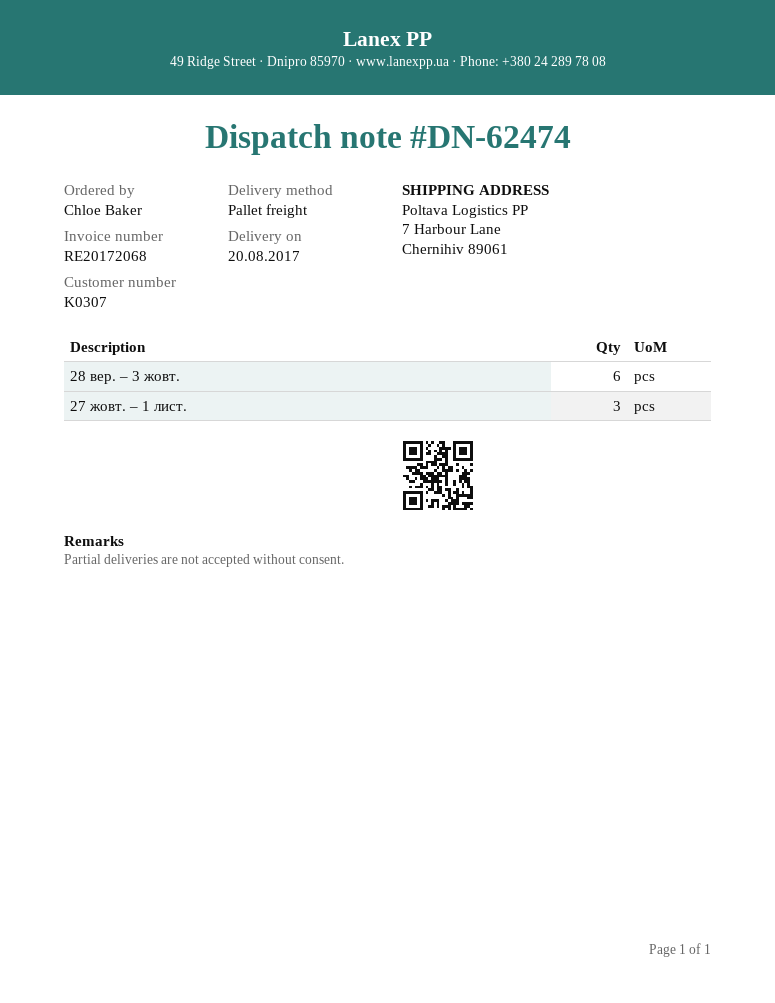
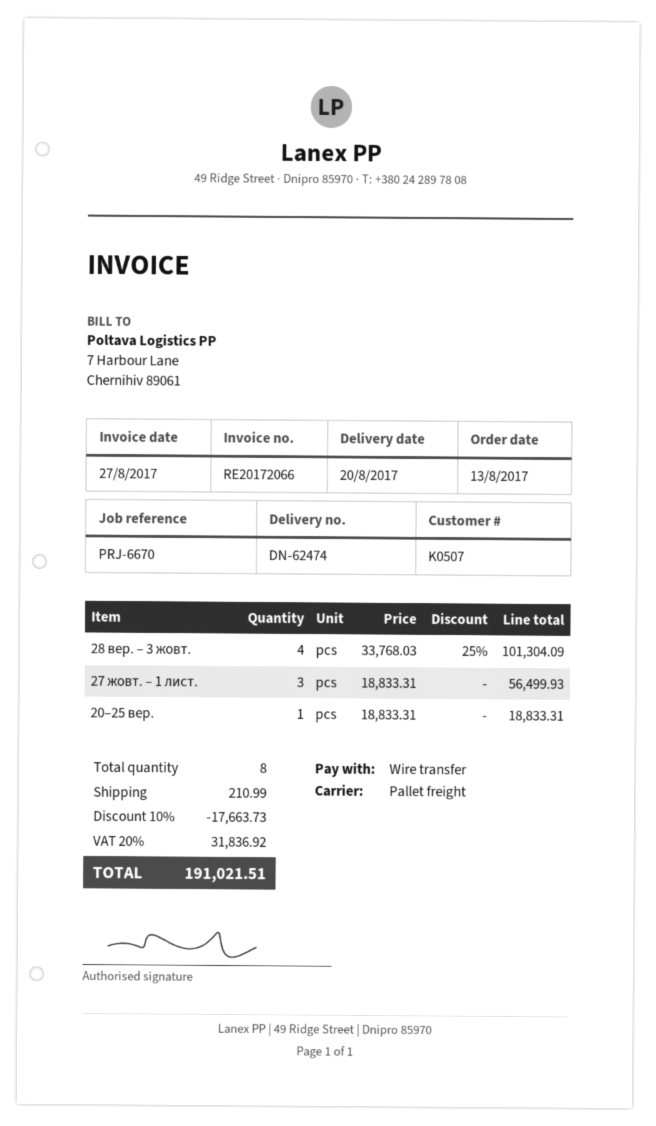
invoice number: RE20172068 -> RE20172066
customer number: K0307 -> K0507
28 вер. – 3 жовт.: 6 -> 4
20–25 вер.: none -> 1

